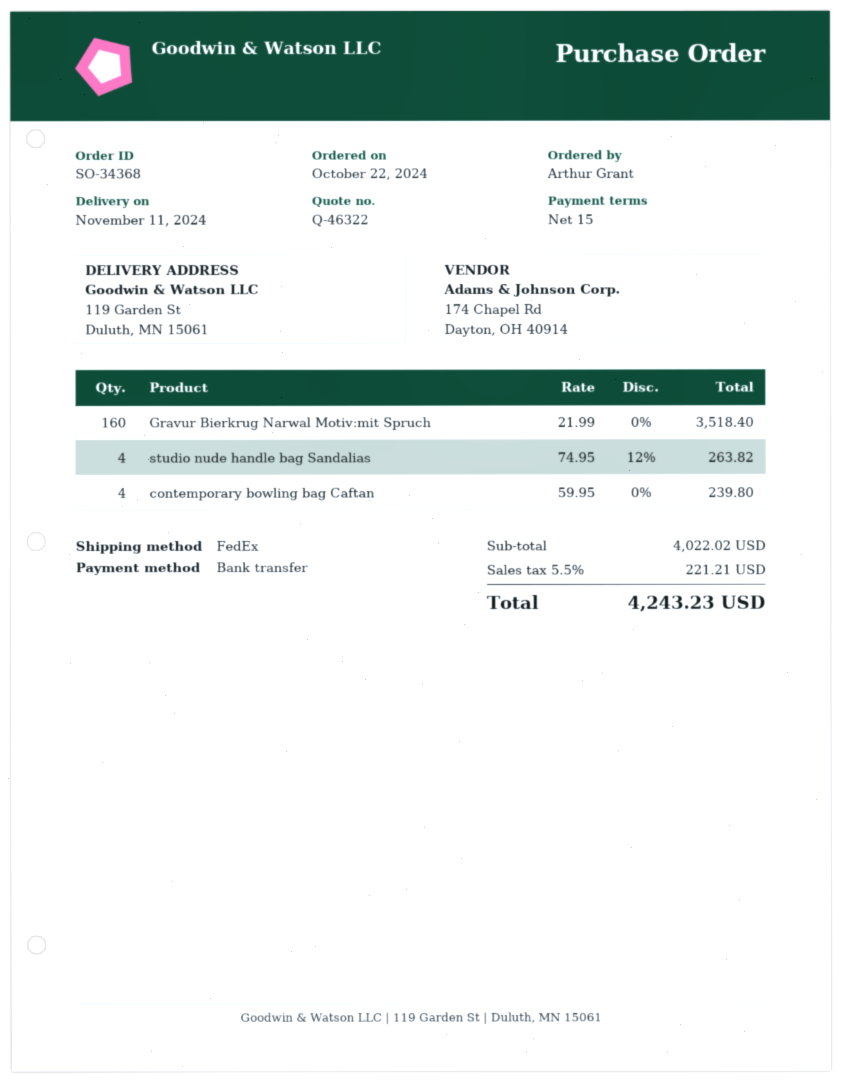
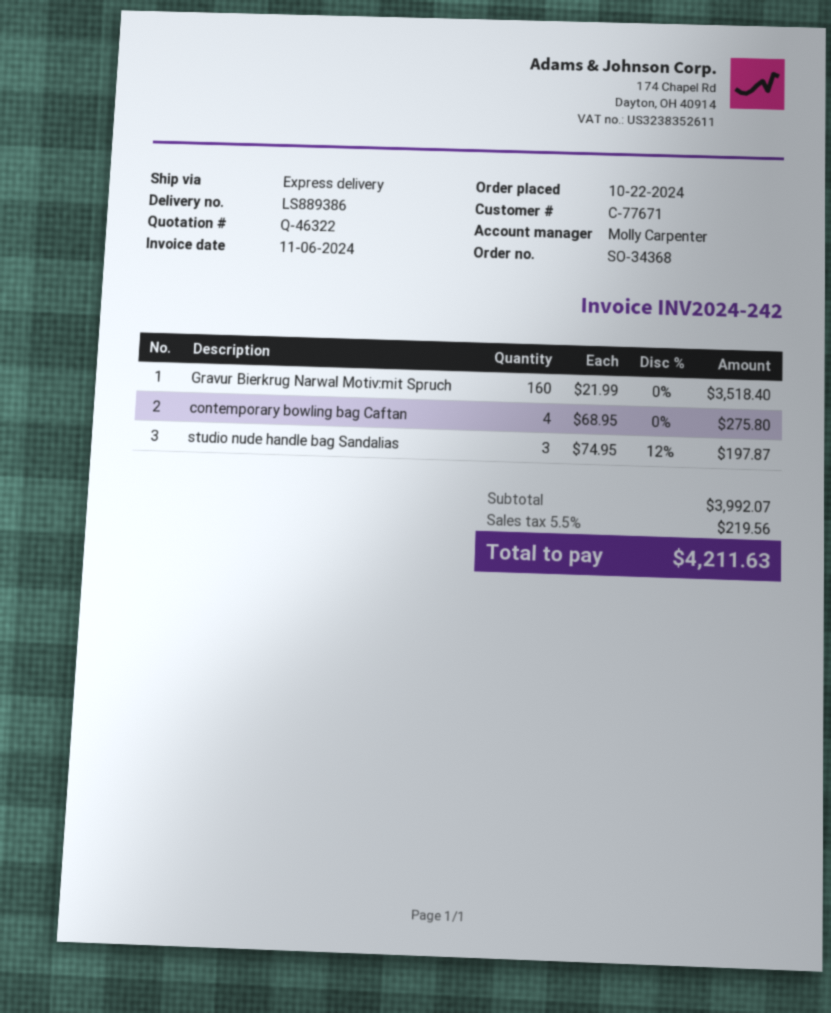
shipping method: FedEx -> express
studio nude handle bag Sandalias: 4 x 74.95 - 12% = 263.82 -> 3 x 74.95 - 12% = 197.87
contemporary bowling bag Caftan: 4 x 59.95 = 239.80 -> 4 x 68.95 = 275.80
subtotal: 4022.02 -> 3992.07
tax: 5.5% = 221.21 -> 5.5% = 219.56
total: 4243.23 -> 4211.63

